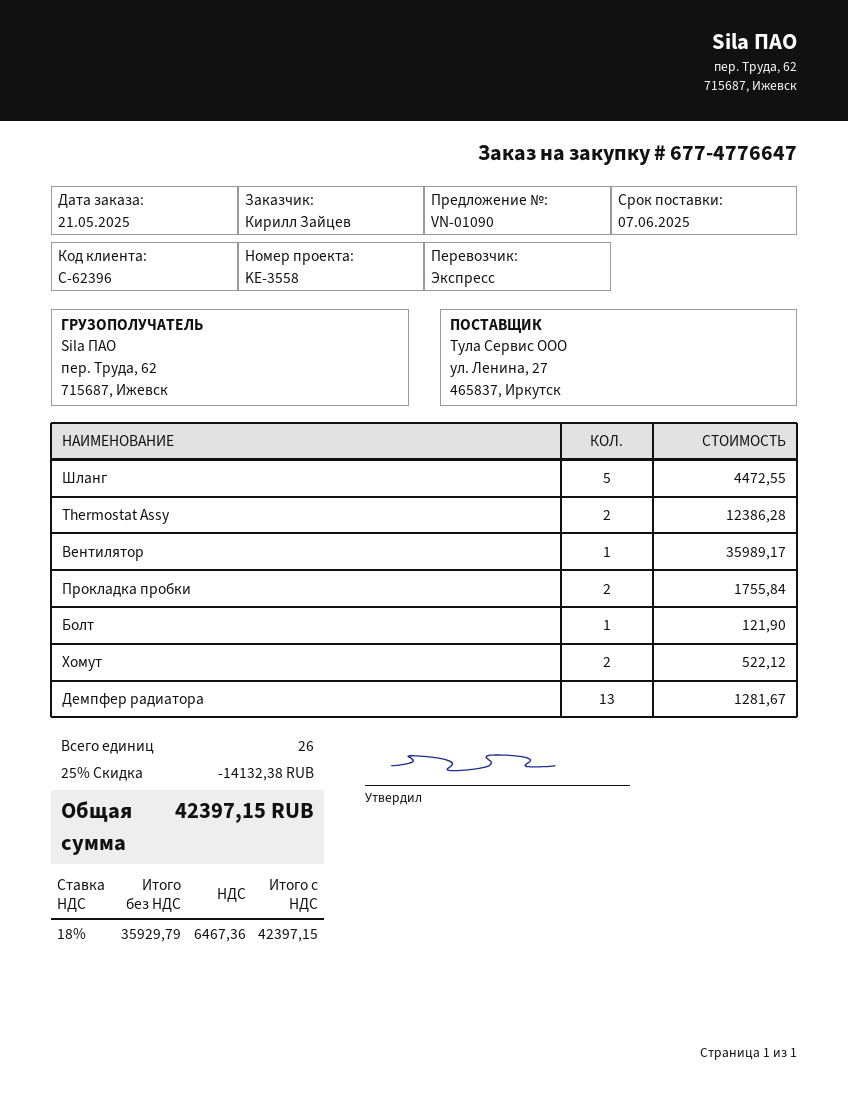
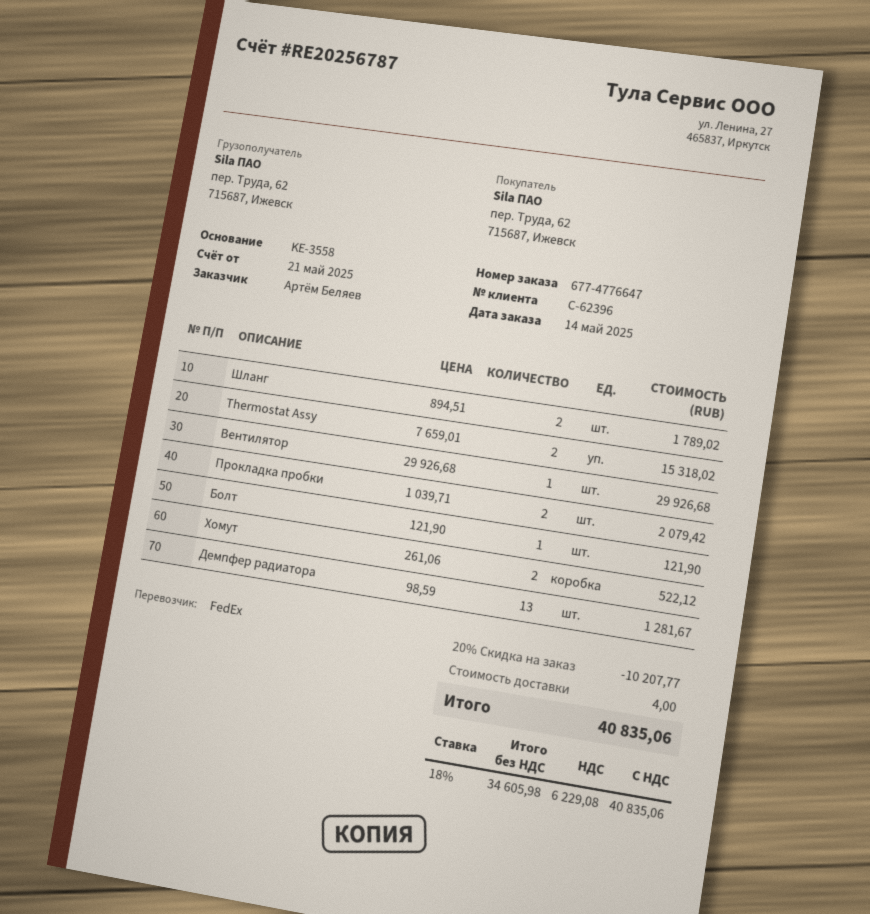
order date: 2025-05-21 -> 2025-05-14
ordered by: Кирилл Зайцев -> Артём Беляев
shipping method: express -> FedEx
Шланг: 5 for 4472.55 -> 2 for 1789.02
Thermostat Assy: 2 for 12386.28 -> 2 for 15318.02
Вентилятор: 1 for 35989.17 -> 1 for 29926.68
Прокладка пробки: 2 for 1755.84 -> 2 for 2079.42
discount: 25% = 14132.38 -> 20% = 10207.77
shipping: none -> 4.00
net: 35929.79 -> 34605.98
tax: 18% = 6467.36 -> 18% = 6229.08
total: 42397.15 -> 40835.06

